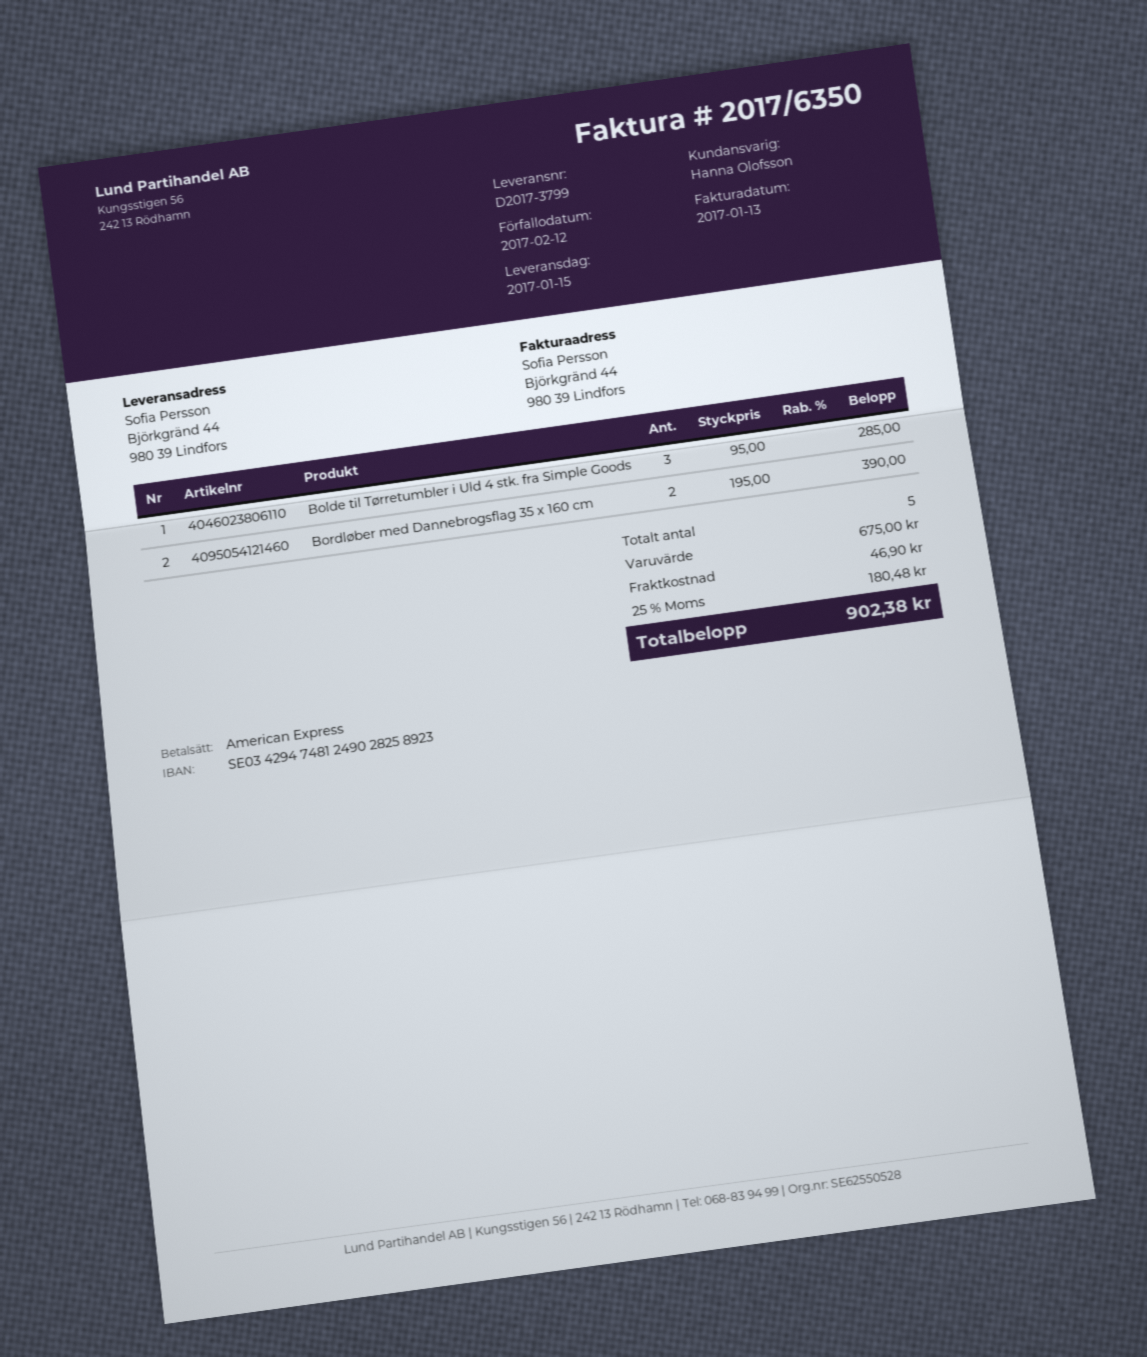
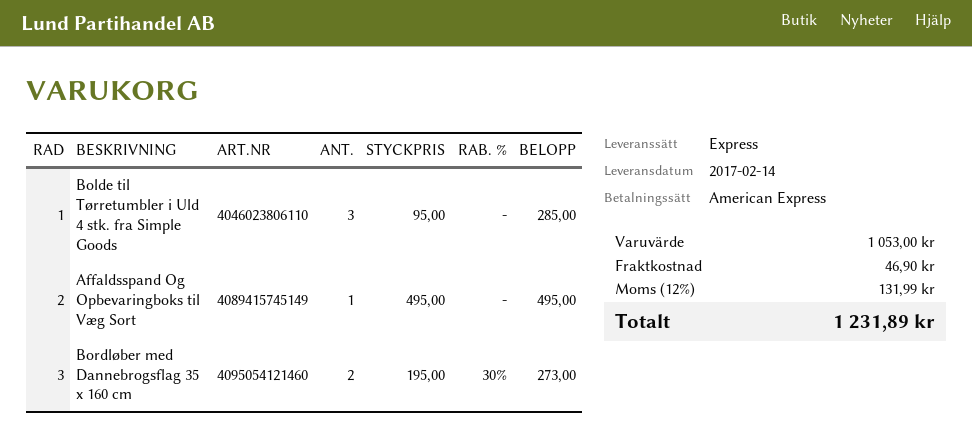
delivery date: 2017-01-15 -> 2017-02-14
Bordløber med Dannebrogsflag 35 x 160 cm: 2 x 195.00 = 390.00 -> 2 x 195.00 - 30% = 273.00
Affaldsspand Og Opbevaringboks til Væg Sort: none -> 1 x 495.00 = 495.00
subtotal: 675.00 -> 1053.00
tax: 25% = 180.48 -> 12% = 131.99
total: 902.38 -> 1231.89

